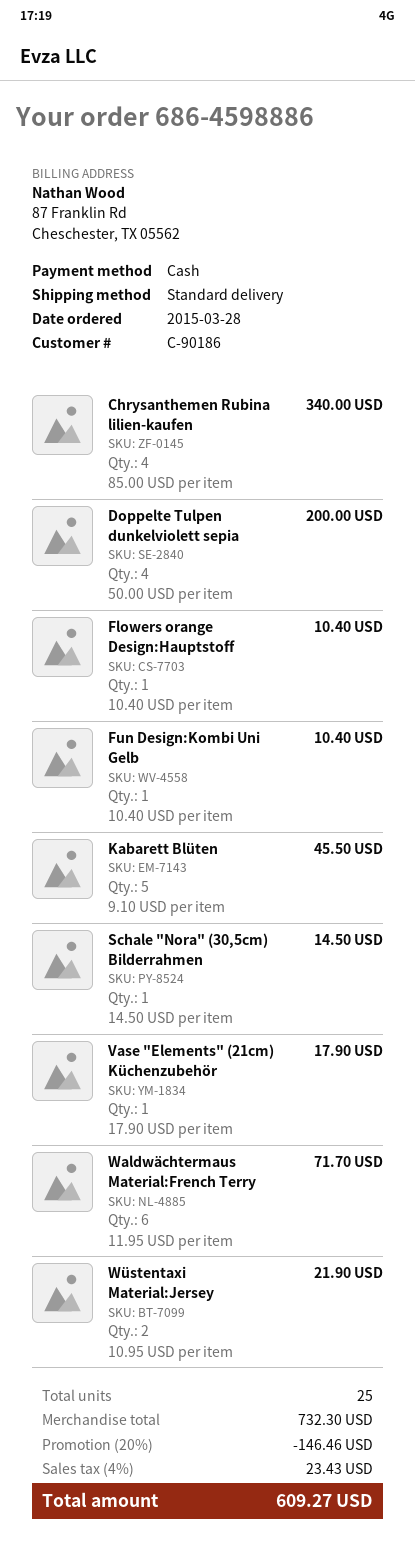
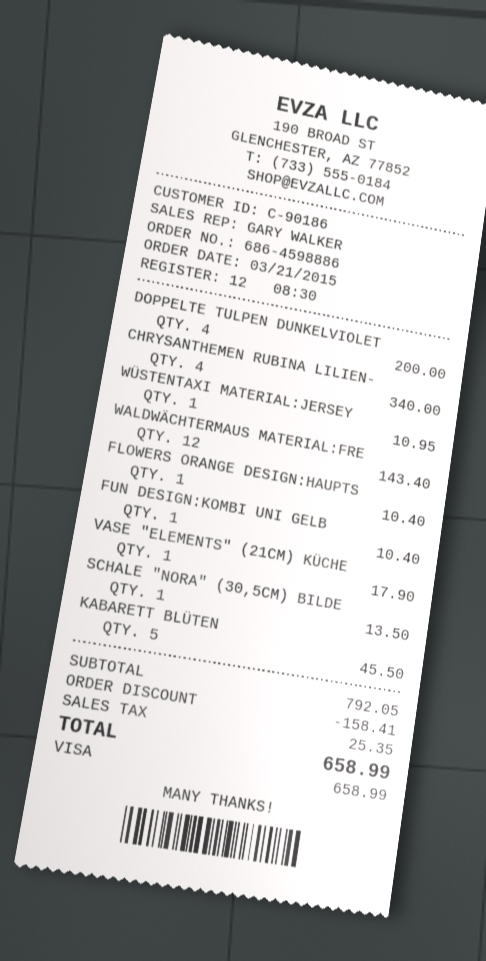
order date: 2015-03-28 -> 2015-03-21
payment method: cash -> Visa
Schale "Nora" (30,5cm) Bilderrahmen: 1 for 14.50 -> 1 for 13.50
Waldwächtermaus Material:French Terry: 6 for 71.70 -> 12 for 143.40
Wüstentaxi Material:Jersey: 2 for 21.90 -> 1 for 10.95
subtotal: 732.30 -> 792.05
discount: 146.46 -> 158.41
tax: 23.43 -> 25.35
total: 609.27 -> 658.99

